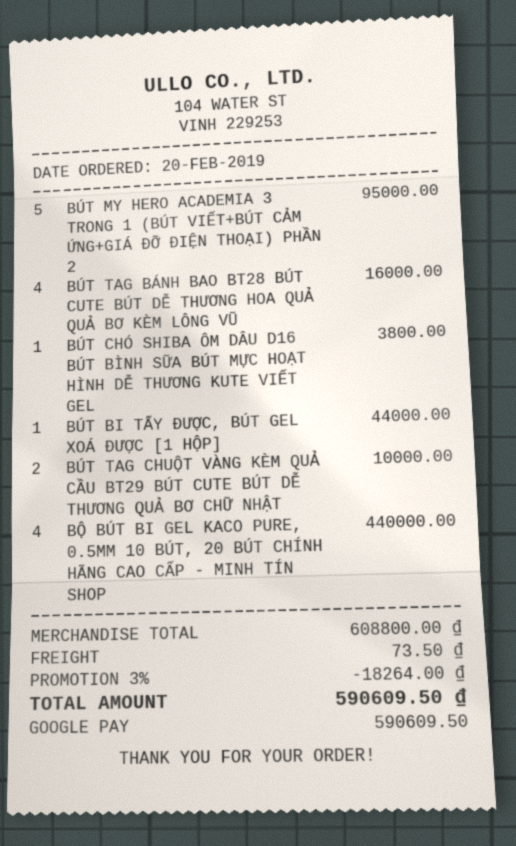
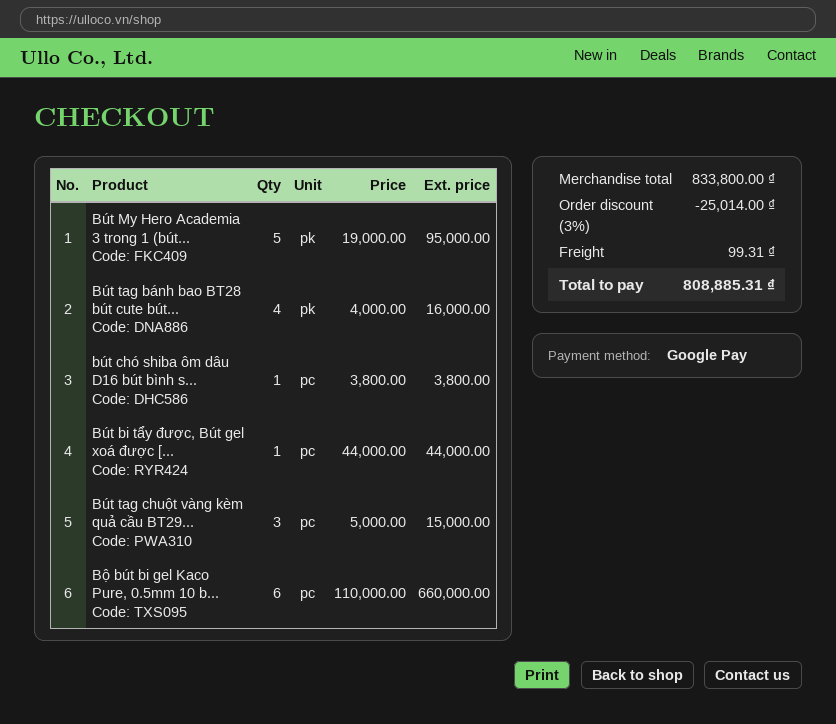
BÚT TAG CHUỘT VÀNG KÈM QUẢ CẦU BT29 BÚT CUTE BÚT DỄ THƯƠNG QUẢ BƠ CHỮ NHẬT: 2 for 10000.00 -> 3 for 15000.00
BỘ BÚT BI GEL KACO PURE, 0.5MM 10 BÚT, 20 BÚT CHÍNH HÃNG CAO CẤP - MINH TÍN SHOP: 4 for 440000.00 -> 6 for 660000.00
subtotal: 608800.00 -> 833800.00
discount: 3% = 18264.00 -> 3% = 25014.00
shipping: 73.50 -> 99.31
total: 590609.50 -> 808885.31

